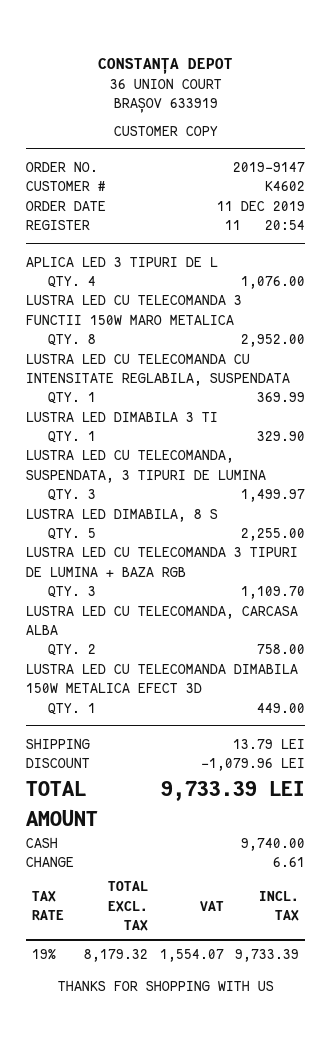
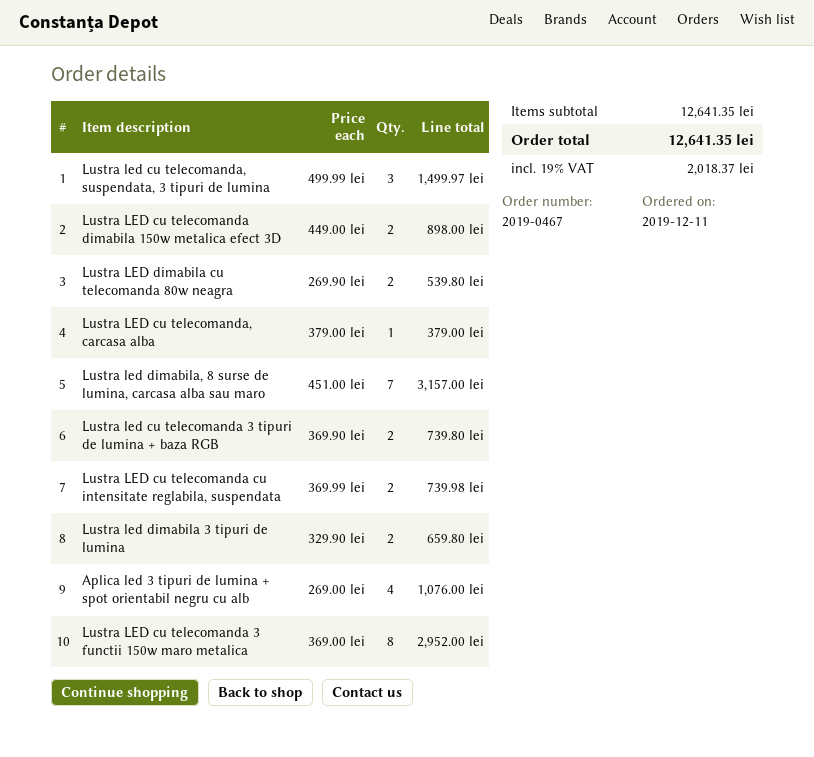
order number: 2019-9147 -> 2019-0467
LUSTRA LED CU TELECOMANDA CU INTENSITATE REGLABILA, SUSPENDATA: 1 for 369.99 -> 2 for 739.98
LUSTRA LED DIMABILA 3 TI: 1 for 329.90 -> 2 for 659.80
LUSTRA LED DIMABILA, 8 S: 5 for 2255.00 -> 7 for 3157.00
LUSTRA LED CU TELECOMANDA 3 TIPURI DE LUMINA + BAZA RGB: 3 for 1109.70 -> 2 for 739.80
LUSTRA LED CU TELECOMANDA, CARCASA ALBA: 2 for 758.00 -> 1 for 379.00
LUSTRA LED CU TELECOMANDA DIMABILA 150W METALICA EFECT 3D: 1 for 449.00 -> 2 for 898.00
Lustra LED dimabila cu telecomanda 80w neagra: none -> 2 for 539.80
discount: 1079.96 -> none
shipping: 13.79 -> none
tax: 19% = 1554.07 -> 19% = 2018.37
total: 9733.39 -> 12641.35

